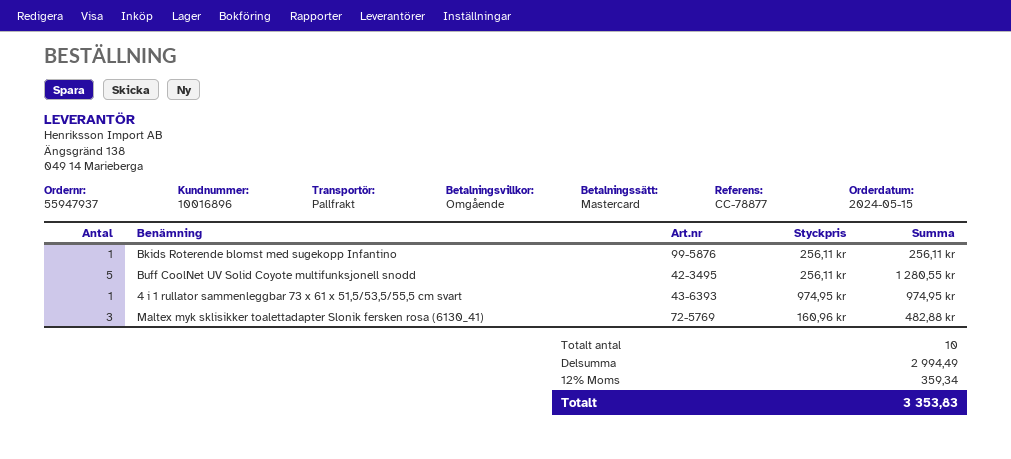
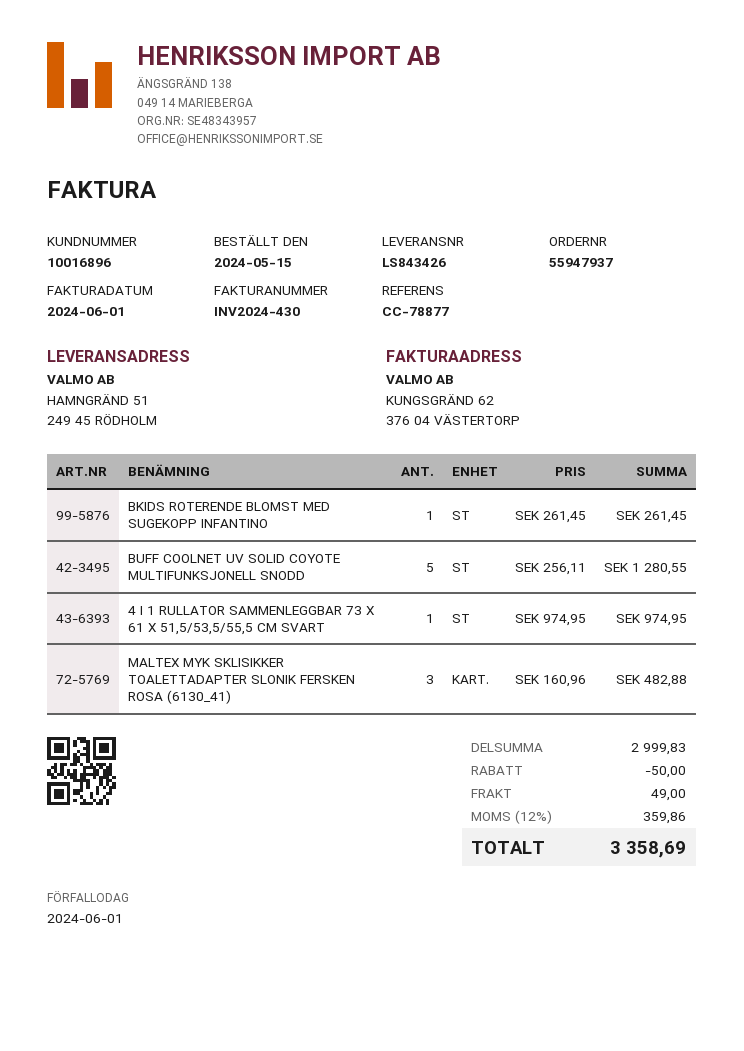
Bkids Roterende blomst med sugekopp Infantino: 1 x 256.11 = 256.11 -> 1 x 261.45 = 261.45
subtotal: 2994.49 -> 2999.83
discount: none -> 50.00
shipping: none -> 49.00
tax: 12% = 359.34 -> 12% = 359.86
total: 3353.83 -> 3358.69

